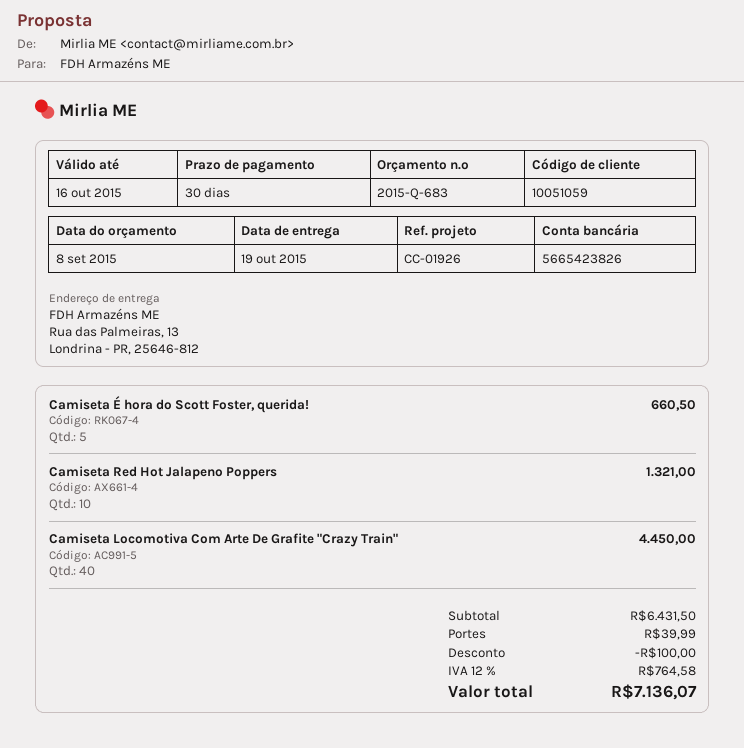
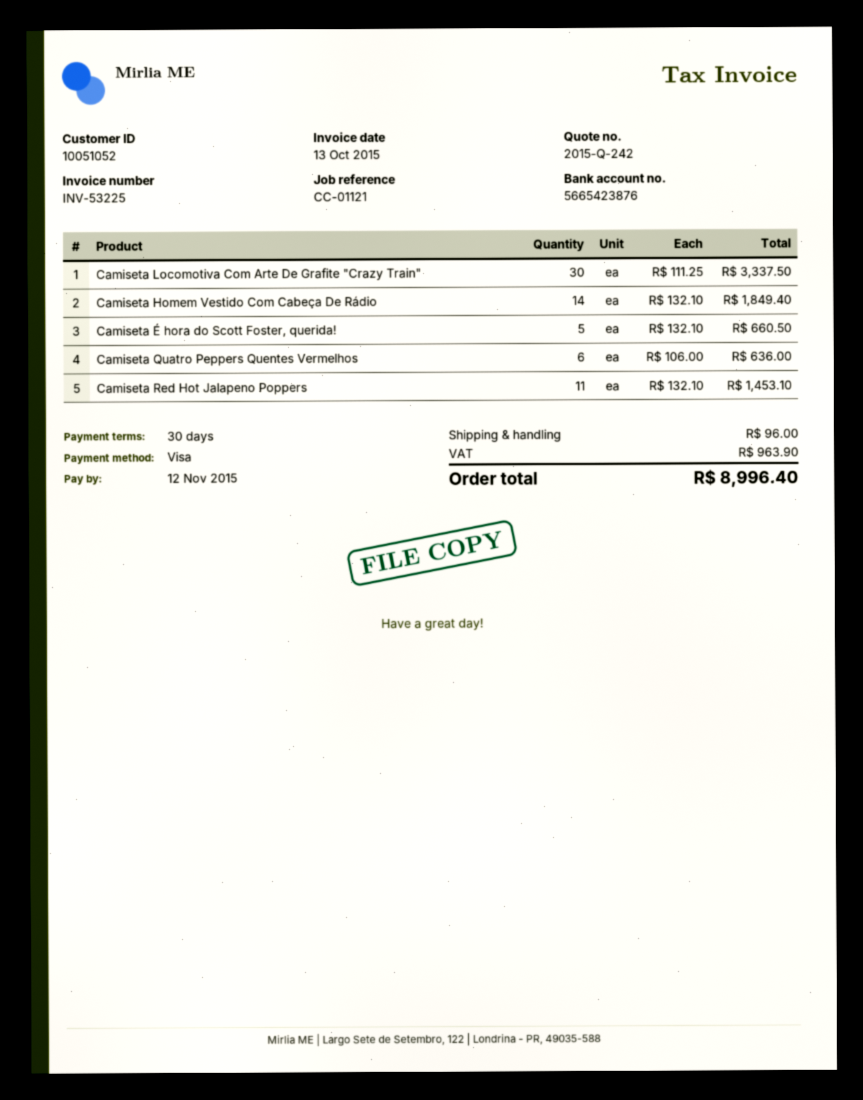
quote number: 2015-Q-683 -> 2015-Q-242
customer number: 10051059 -> 10051052
reference: CC-01926 -> CC-01121
bank account: 5665423826 -> 5665423876
Camiseta Red Hot Jalapeno Poppers: 10 for 1321.00 -> 11 for 1453.10
Camiseta Locomotiva Com Arte De Grafite "Crazy Train": 40 for 4450.00 -> 30 for 3337.50
Camiseta Homem Vestido Com Cabeça De Rádio: none -> 14 for 1849.40
Camiseta Quatro Peppers Quentes Vermelhos: none -> 6 for 636.00
discount: 100.00 -> none
shipping: 39.99 -> 96.00
tax: 764.58 -> 963.90
total: 7136.07 -> 8996.40

